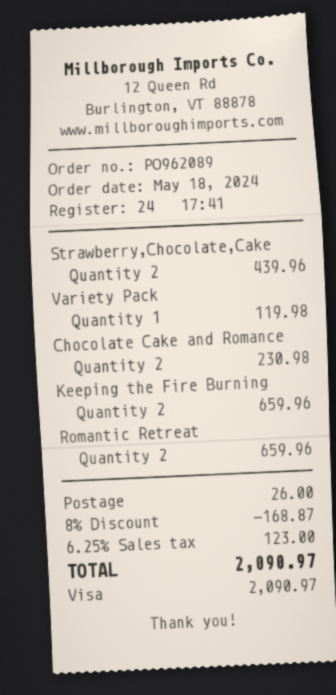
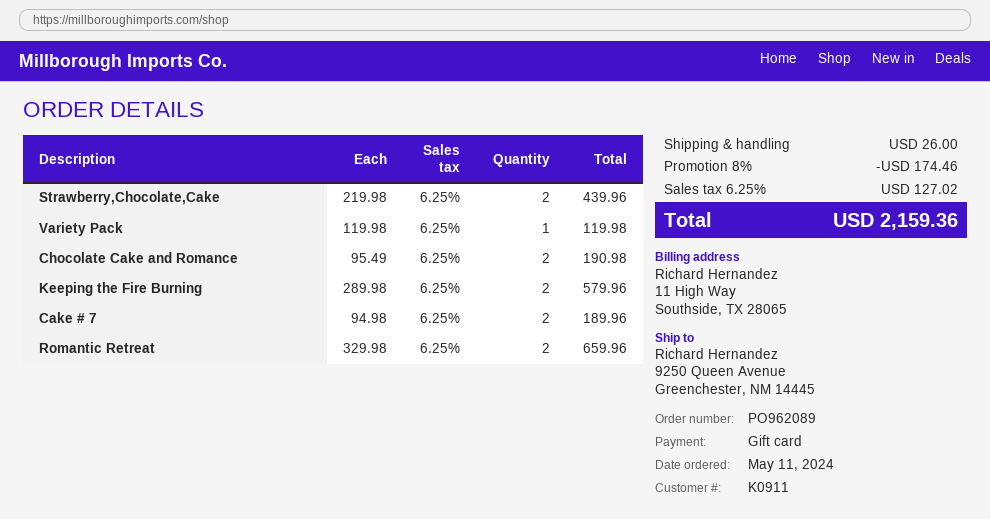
order date: 2024-05-18 -> 2024-05-11
payment method: Visa -> gift card
Chocolate Cake and Romance: 2 for 230.98 -> 2 for 190.98
Keeping the Fire Burning: 2 for 659.96 -> 2 for 579.96
Cake # 7: none -> 2 for 189.96
discount: 8% = 168.87 -> 8% = 174.46
tax: 6.25% = 123.00 -> 6.25% = 127.02
total: 2090.97 -> 2159.36

